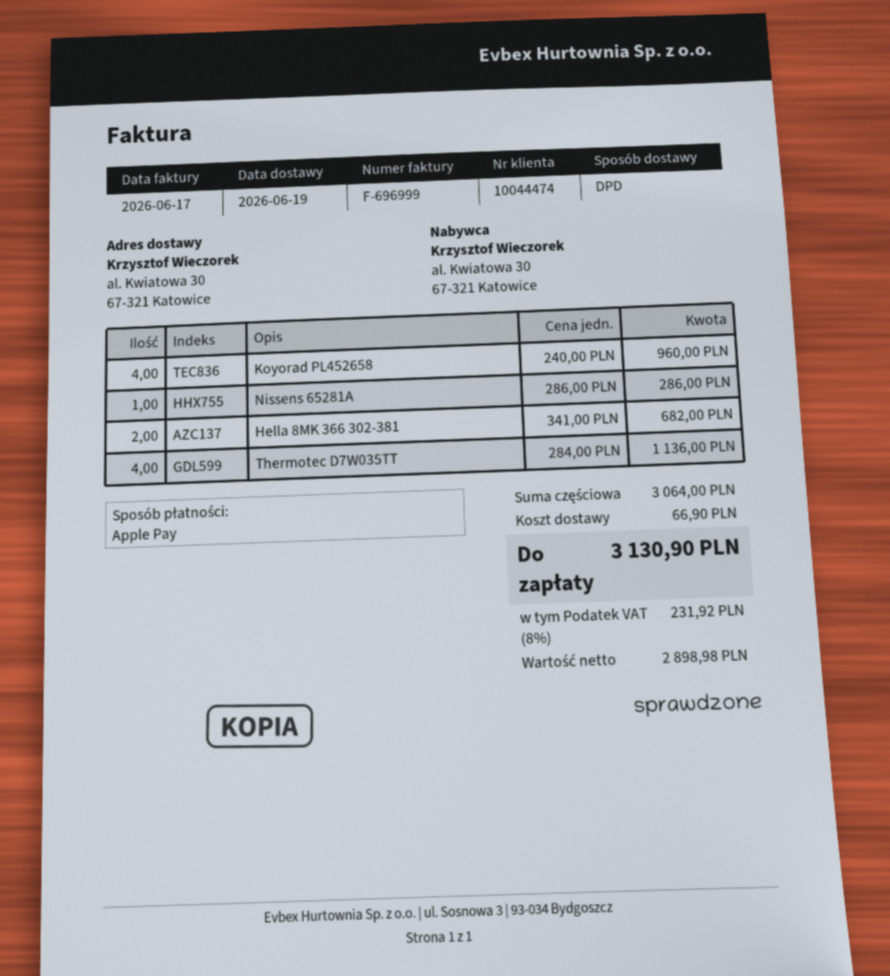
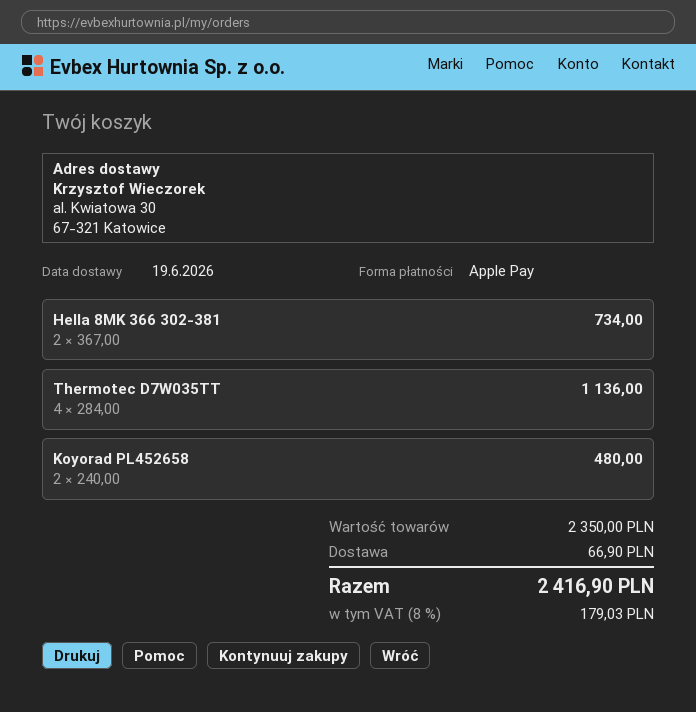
Koyorad PL452658: 4 x 240.00 = 960.00 -> 2 x 240.00 = 480.00
Nissens 65281A: 1 x 286.00 = 286.00 -> none
Hella 8MK 366 302-381: 2 x 341.00 = 682.00 -> 2 x 367.00 = 734.00
subtotal: 3064.00 -> 2350.00
tax: 8% = 231.92 -> 8% = 179.03
total: 3130.90 -> 2416.90

